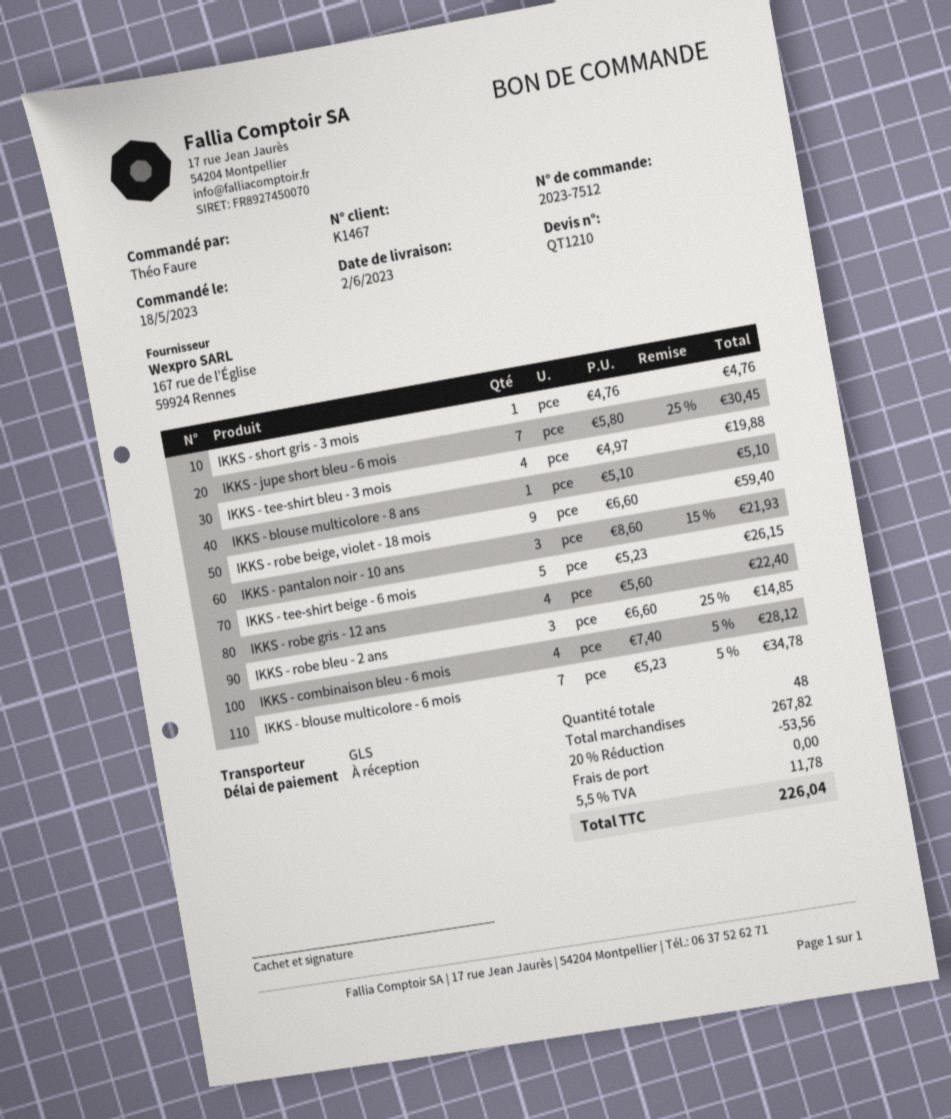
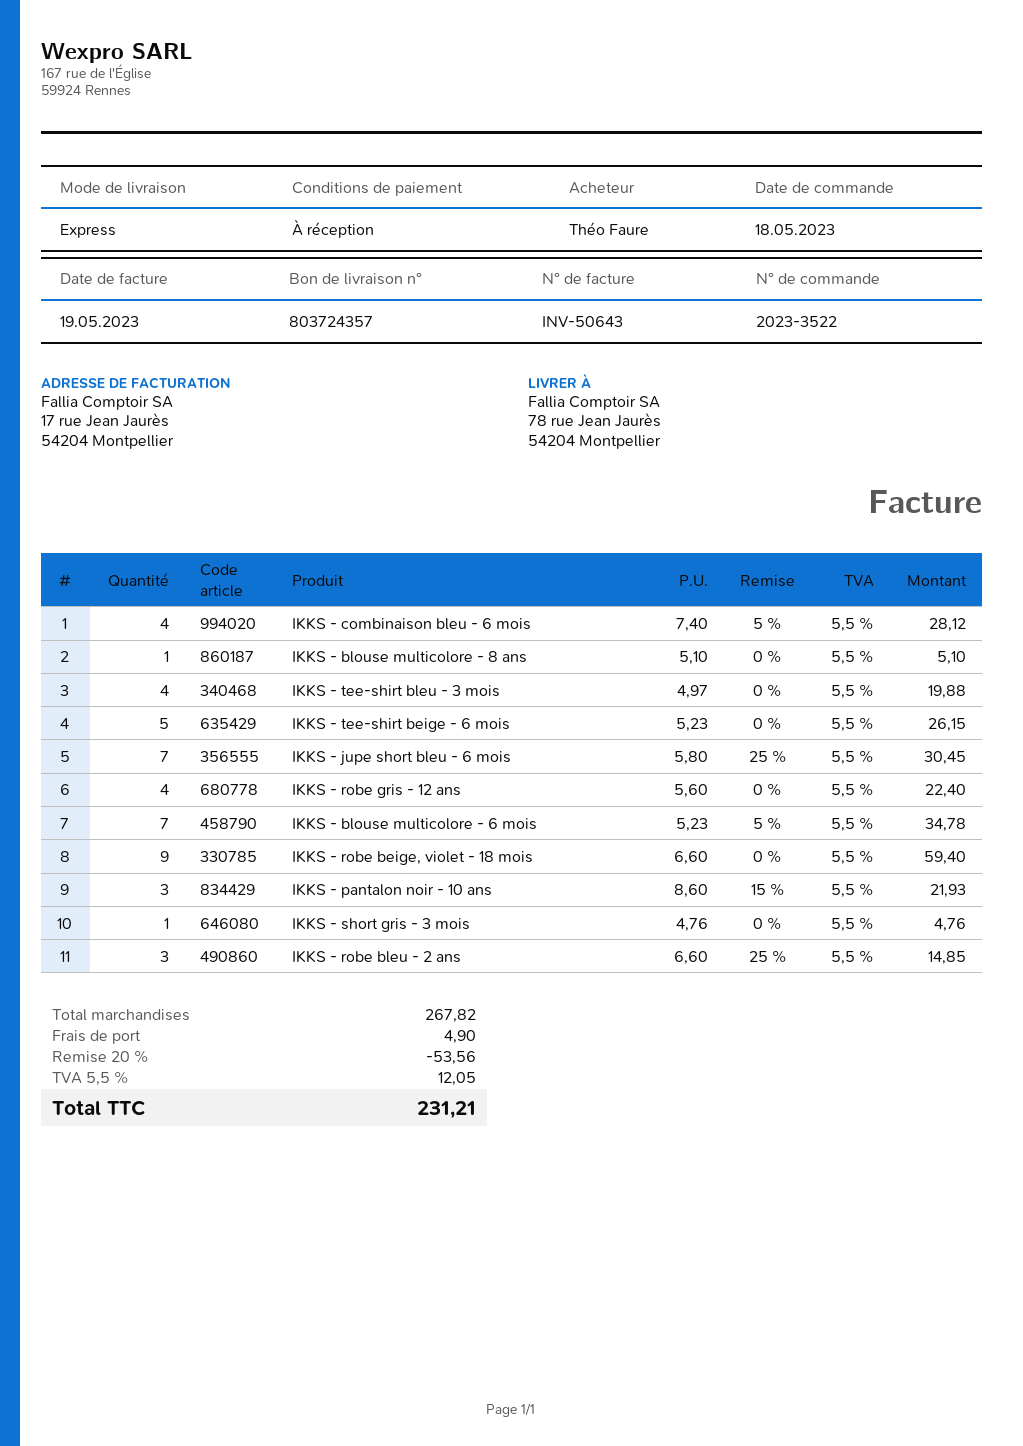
order number: 2023-7512 -> 2023-3522
shipping method: GLS -> express
shipping: 0.00 -> 4.90
tax: 5.5% = 11.78 -> 5.5% = 12.05
total: 226.04 -> 231.21

